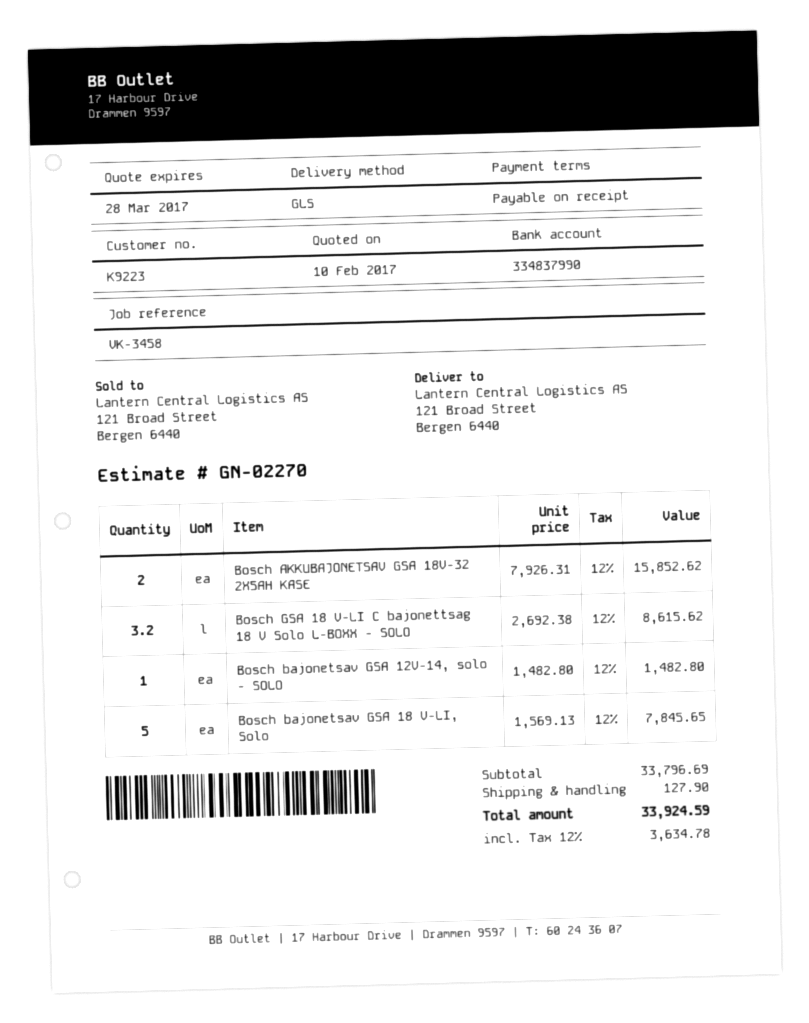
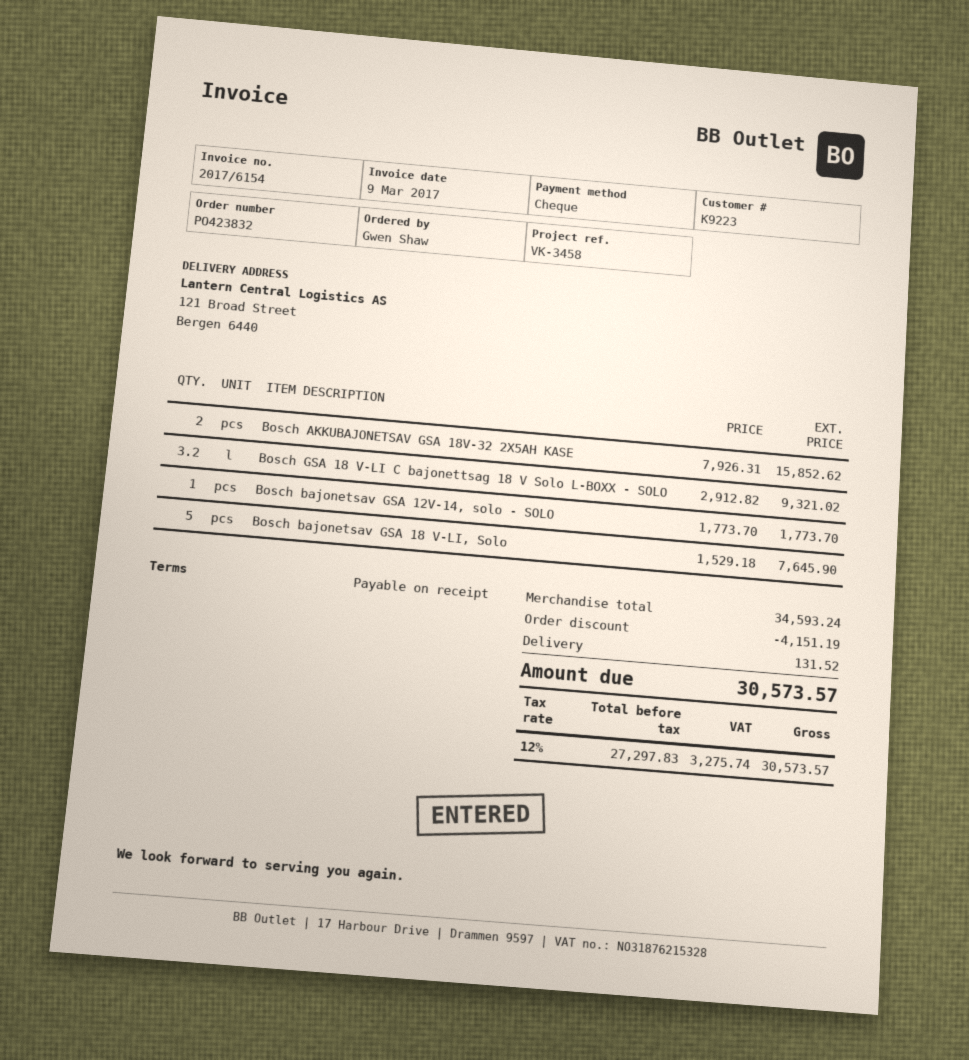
Bosch GSA 18 V-LI C bajonettsag 18 V Solo L-BOXX - SOLO: 3.2 x 2692.38 = 8615.62 -> 3.2 x 2912.82 = 9321.02
Bosch bajonetsav GSA 12V-14, solo - SOLO: 1 x 1482.80 = 1482.80 -> 1 x 1773.70 = 1773.70
Bosch bajonetsav GSA 18 V-LI, Solo: 5 x 1569.13 = 7845.65 -> 5 x 1529.18 = 7645.90
subtotal: 33796.69 -> 34593.24
discount: none -> 4151.19
shipping: 127.90 -> 131.52
tax: 12% = 3634.78 -> 12% = 3275.74
total: 33924.59 -> 30573.57

